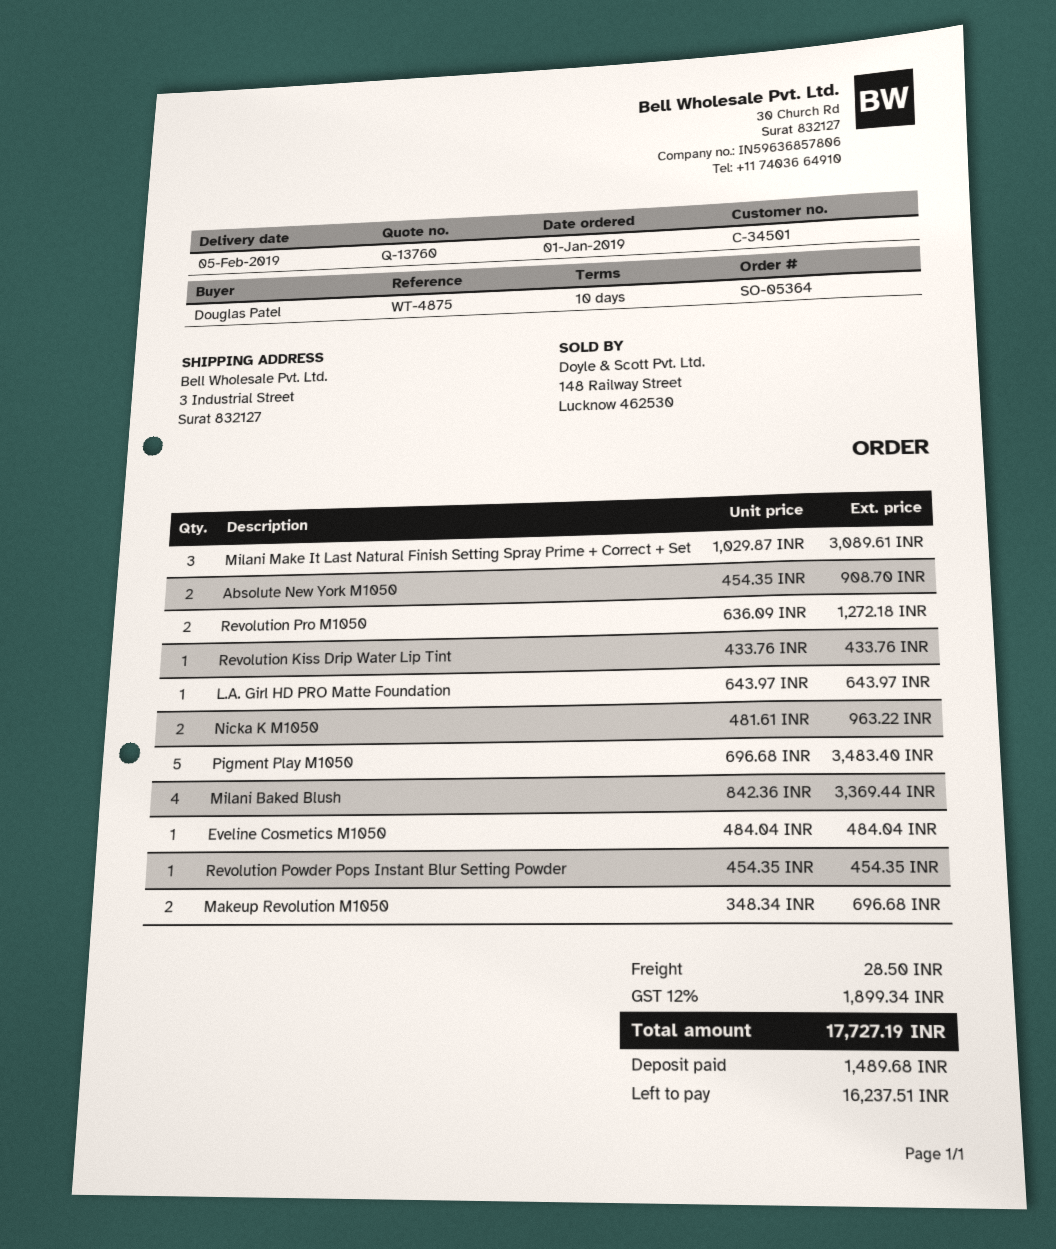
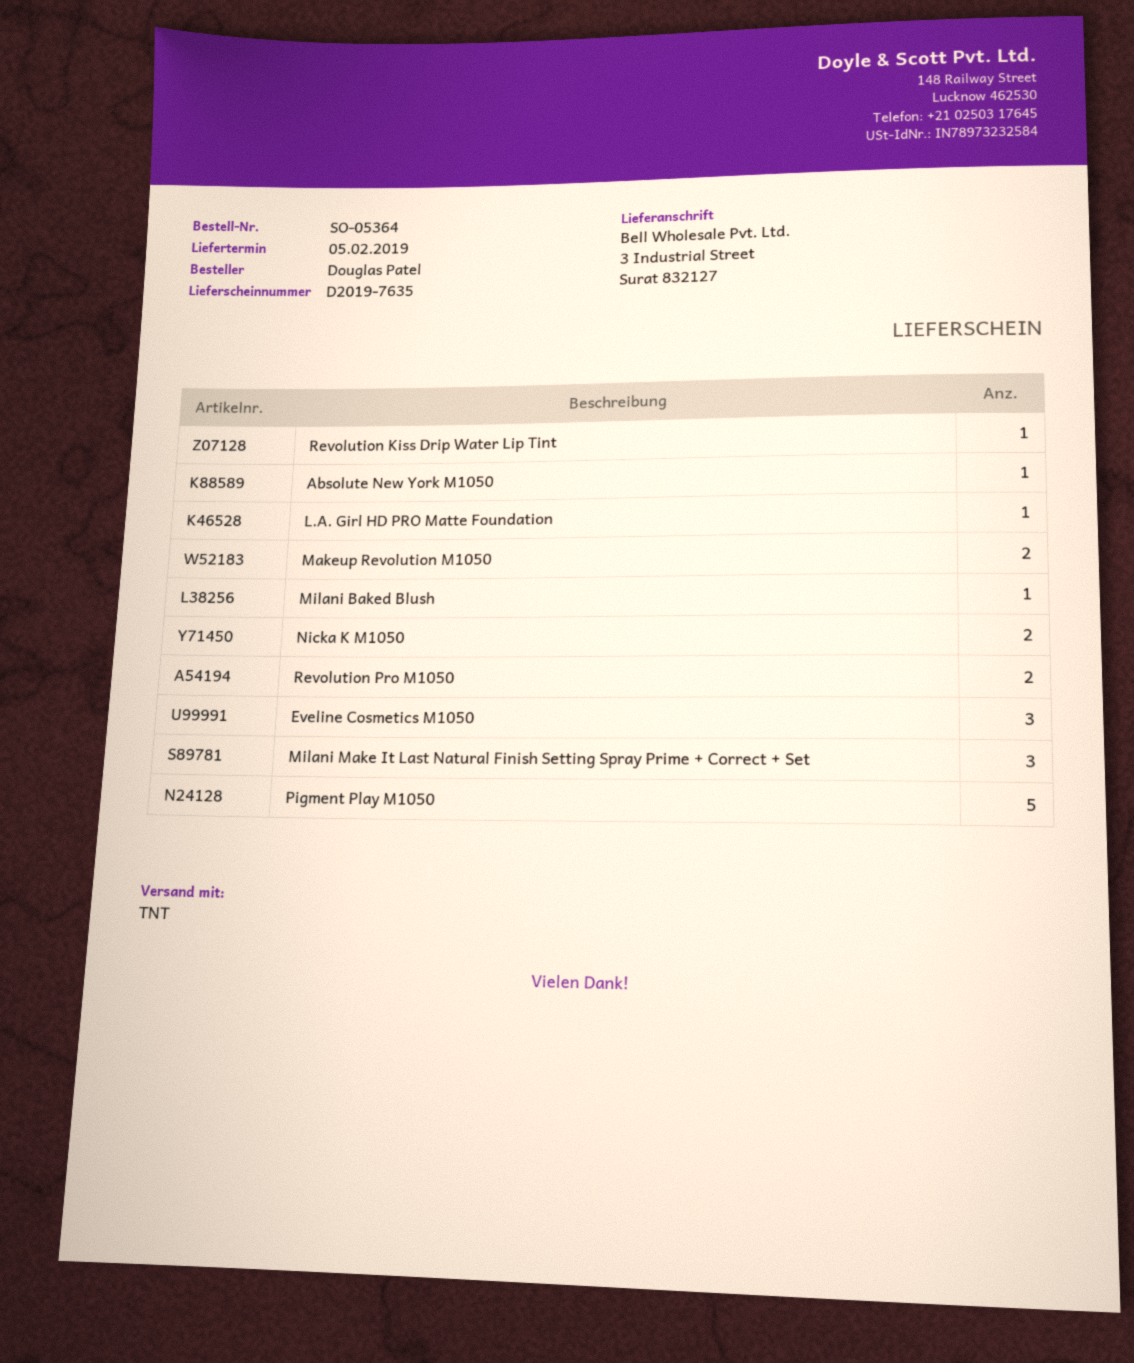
Absolute New York M1050: 2 -> 1
Milani Baked Blush: 4 -> 1
Eveline Cosmetics M1050: 1 -> 3
Revolution Powder Pops Instant Blur Setting Powder: 1 -> none

